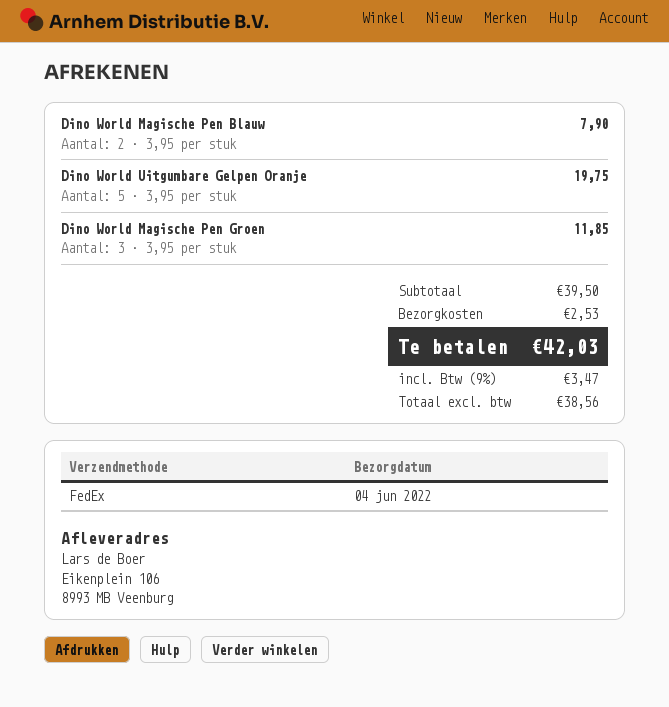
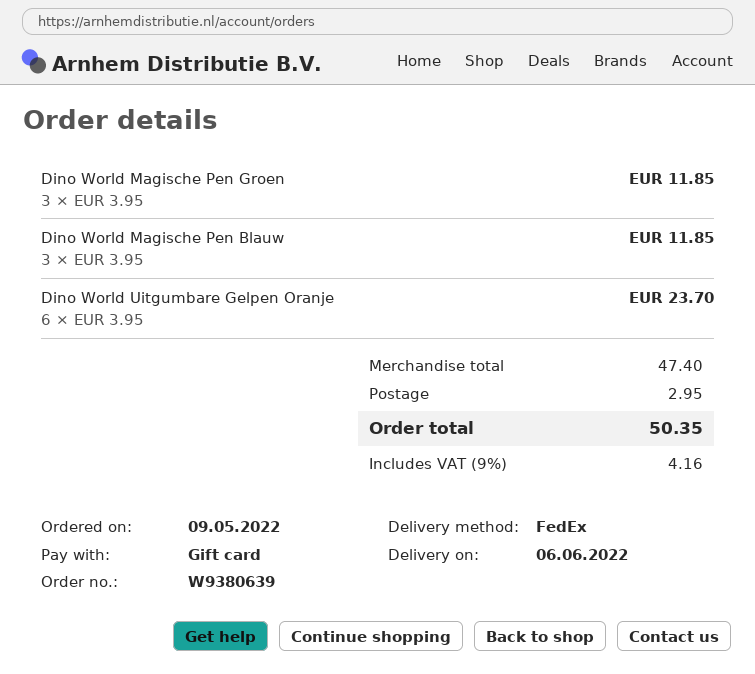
delivery date: 2022-06-04 -> 2022-06-06
Dino World Magische Pen Blauw: 2 x 3.95 = 7.90 -> 3 x 3.95 = 11.85
Dino World Uitgumbare Gelpen Oranje: 5 x 3.95 = 19.75 -> 6 x 3.95 = 23.70
subtotal: 39.50 -> 47.40
shipping: 2.53 -> 2.95
tax: 9% = 3.47 -> 9% = 4.16
total: 42.03 -> 50.35

